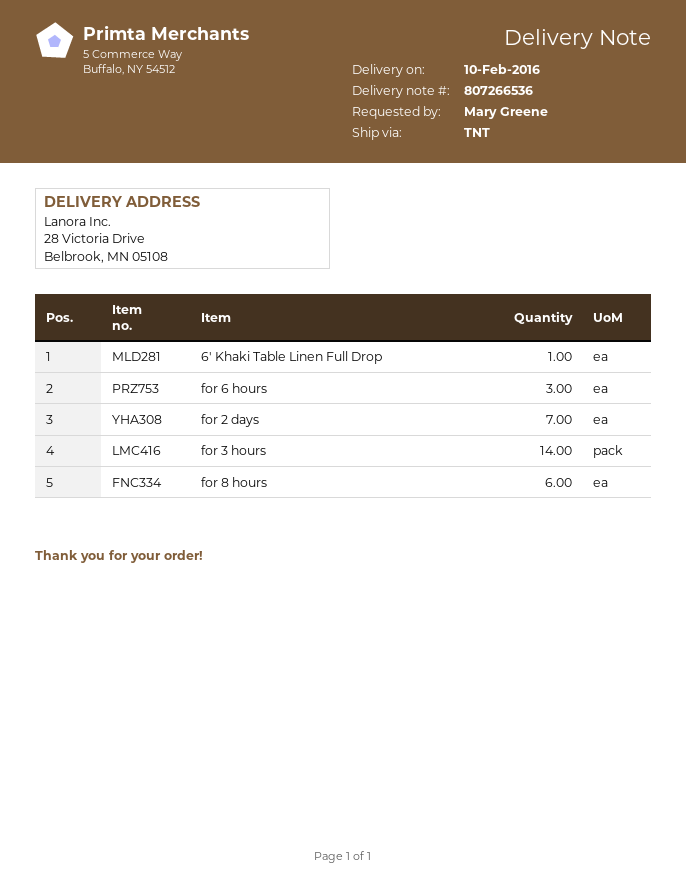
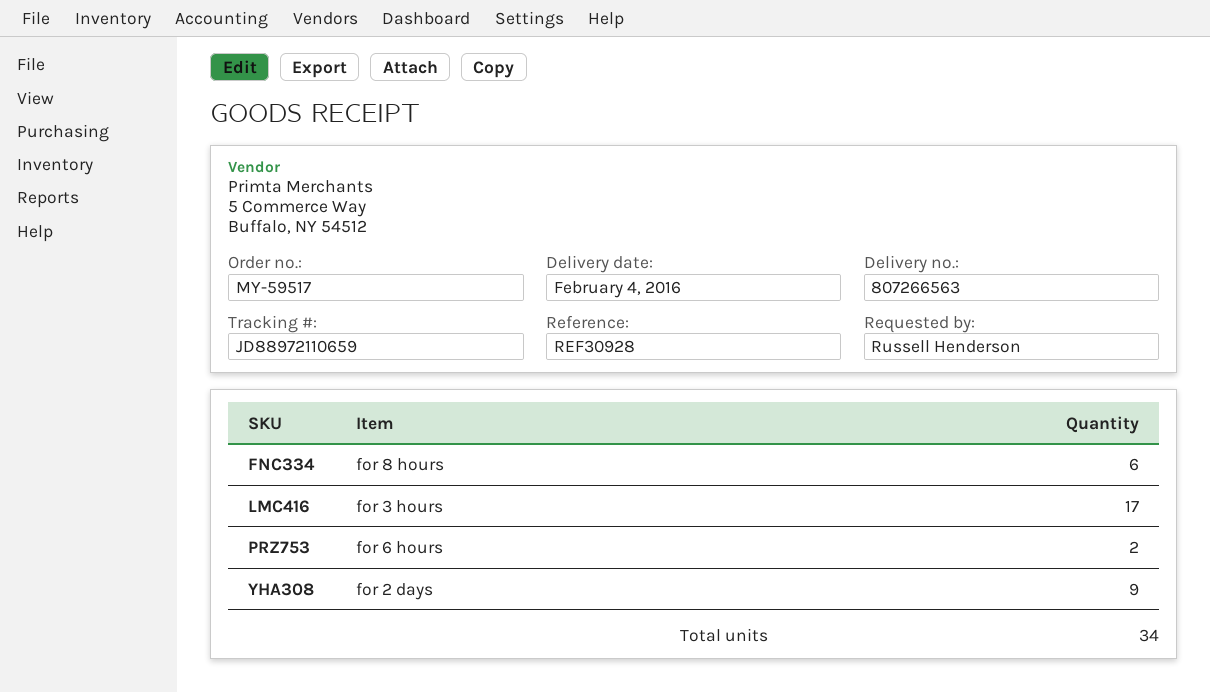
delivery note number: 807266536 -> 807266563
delivery date: 2016-02-10 -> 2016-02-04
ordered by: Mary Greene -> Russell Henderson
6' Khaki Table Linen Full Drop: 1 -> none
for 6 hours: 3 -> 2
for 2 days: 7 -> 9
for 3 hours: 14 -> 17

